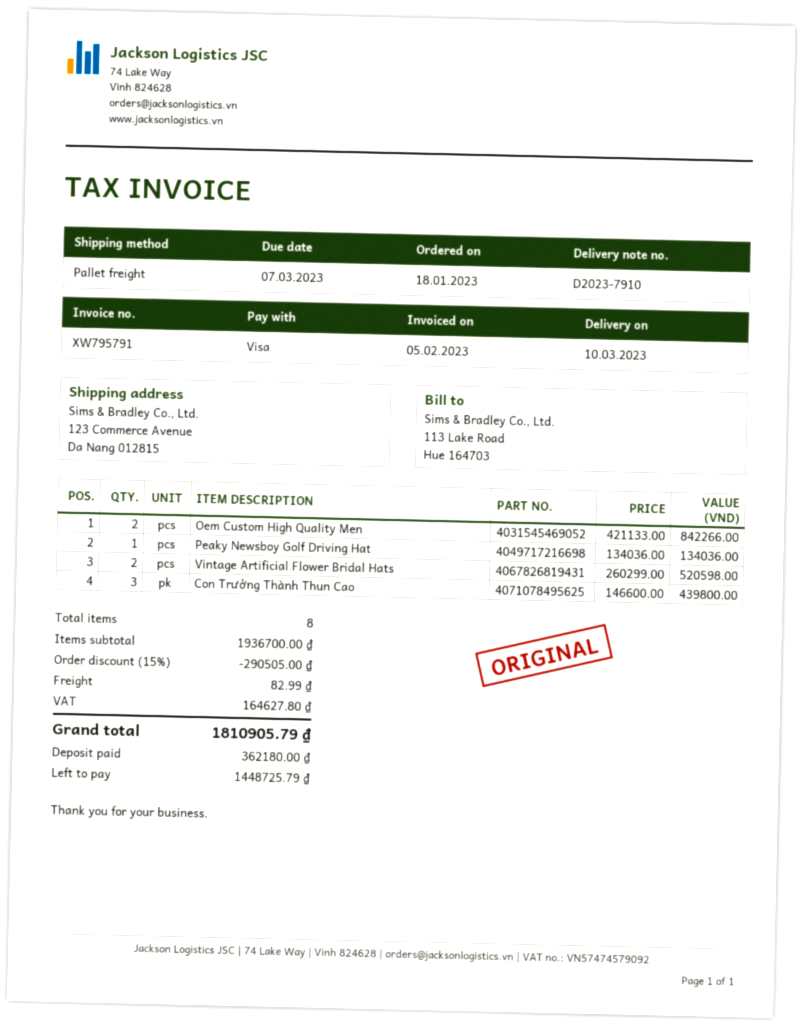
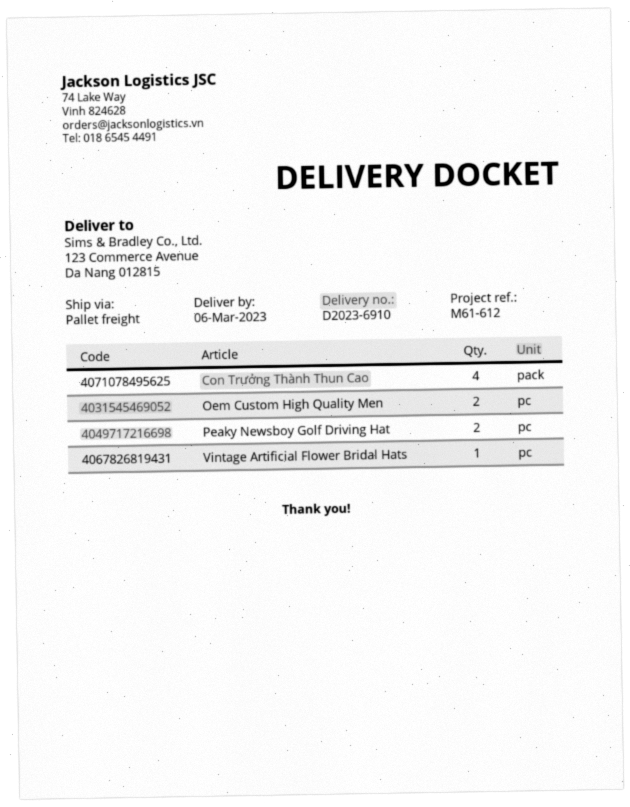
delivery note number: D2023-7910 -> D2023-6910
delivery date: 2023-03-10 -> 2023-03-06
Peaky Newsboy Golf Driving Hat: 1 -> 2
Vintage Artificial Flower Bridal Hats: 2 -> 1
Con Trưởng Thành Thun Cao: 3 -> 4

